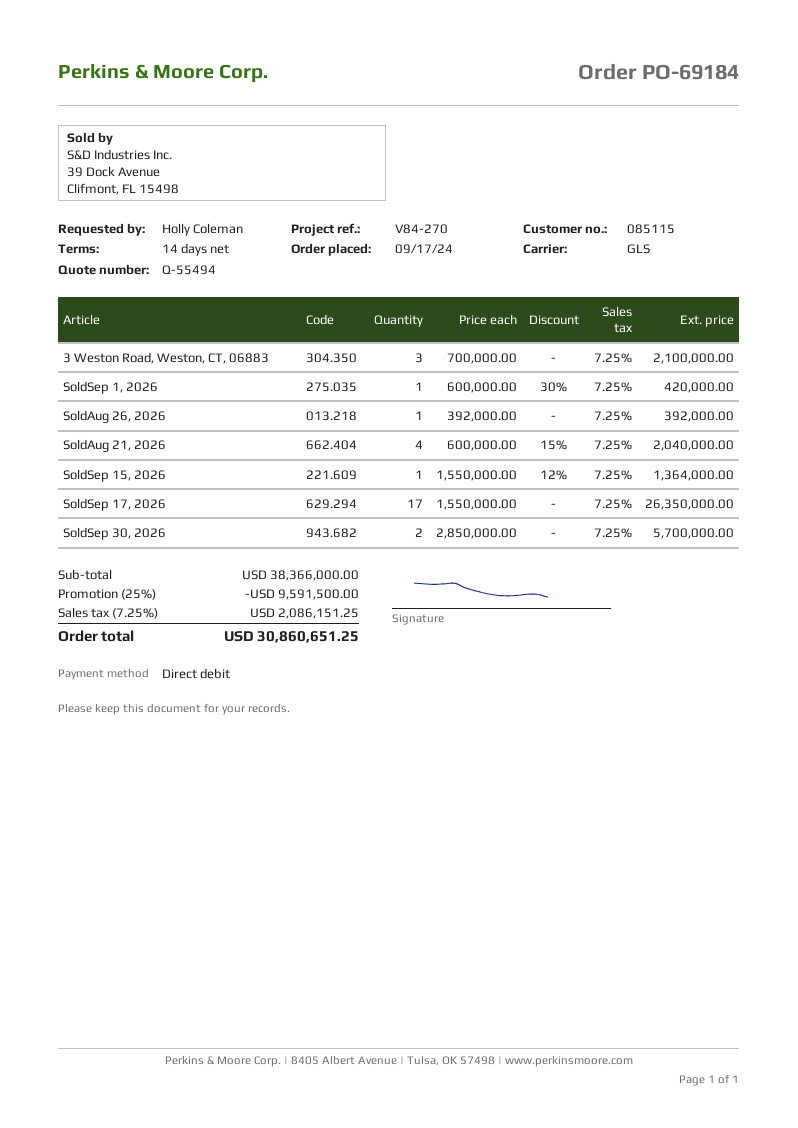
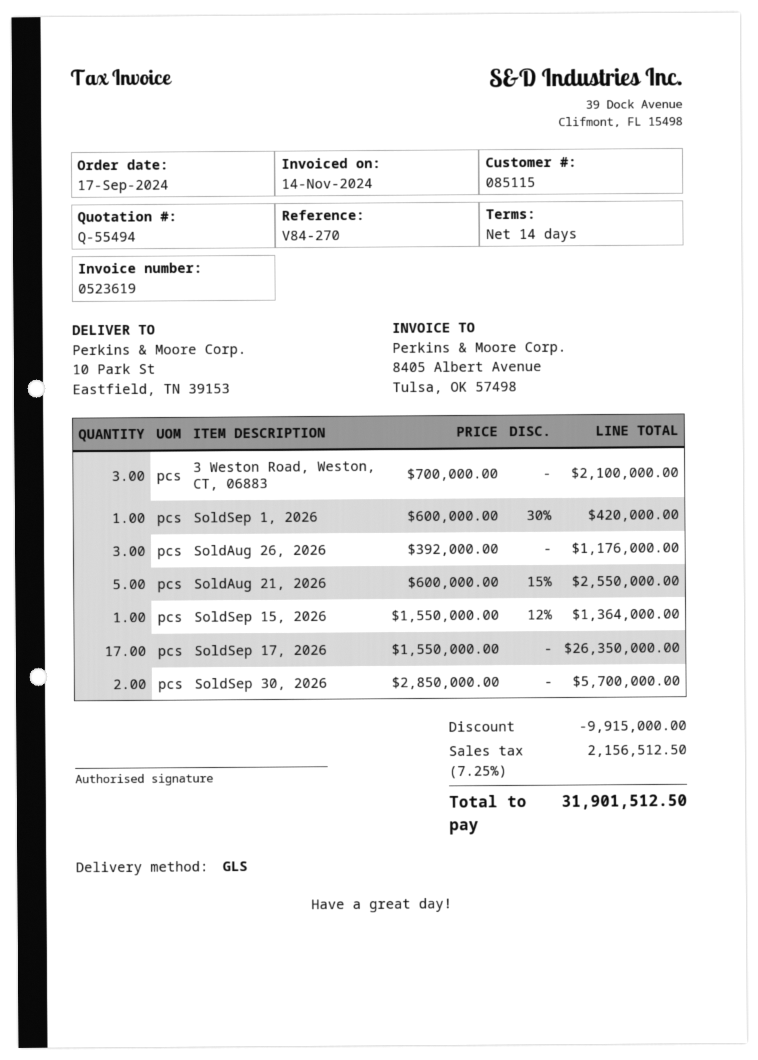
SoldAug 26, 2026: 1 x 392000.00 = 392000.00 -> 3 x 392000.00 = 1176000.00
SoldAug 21, 2026: 4 x 600000.00 - 15% = 2040000.00 -> 5 x 600000.00 - 15% = 2550000.00
discount: 9591500.00 -> 9915000.00
tax: 7.25% = 2086151.25 -> 7.25% = 2156512.50
total: 30860651.25 -> 31901512.50

